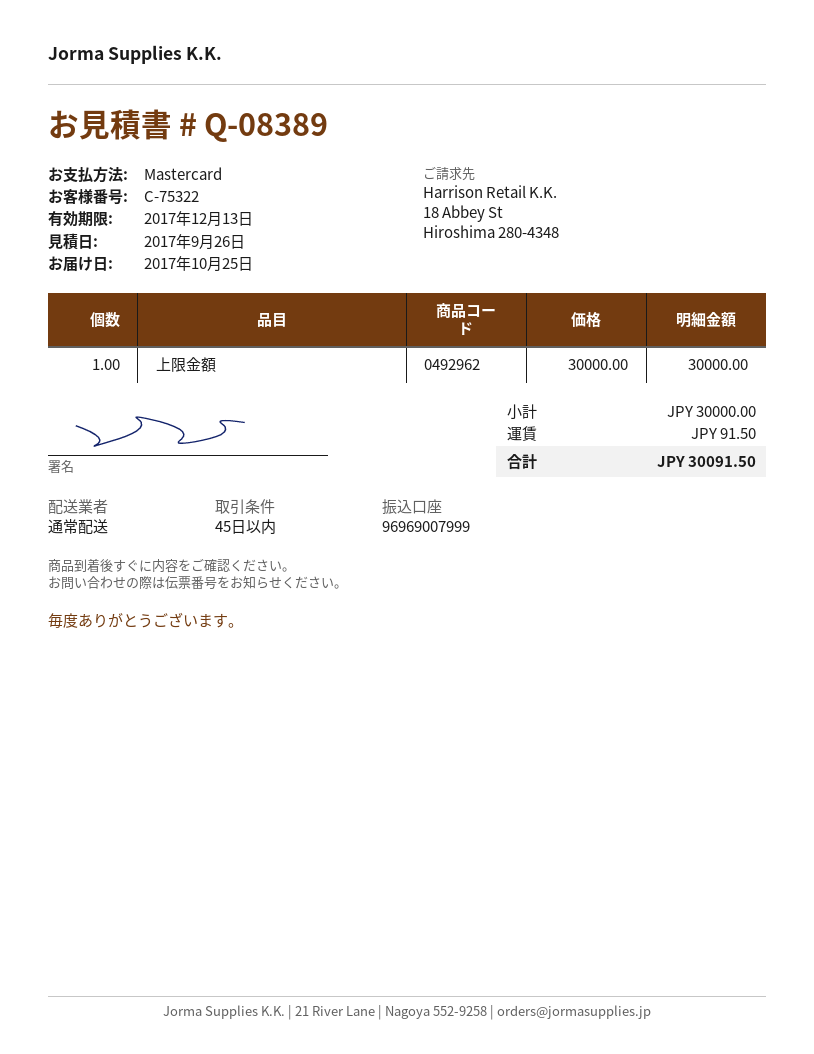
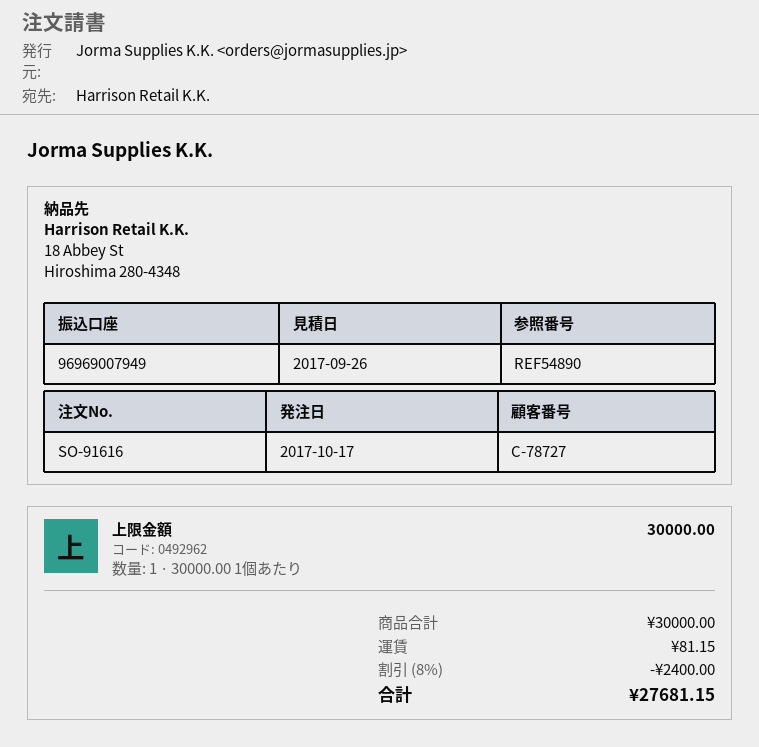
customer number: C-75322 -> C-78727
bank account: 96969007999 -> 96969007949
discount: none -> 8% = 2400.00
shipping: 91.50 -> 81.15
total: 30091.50 -> 27681.15

